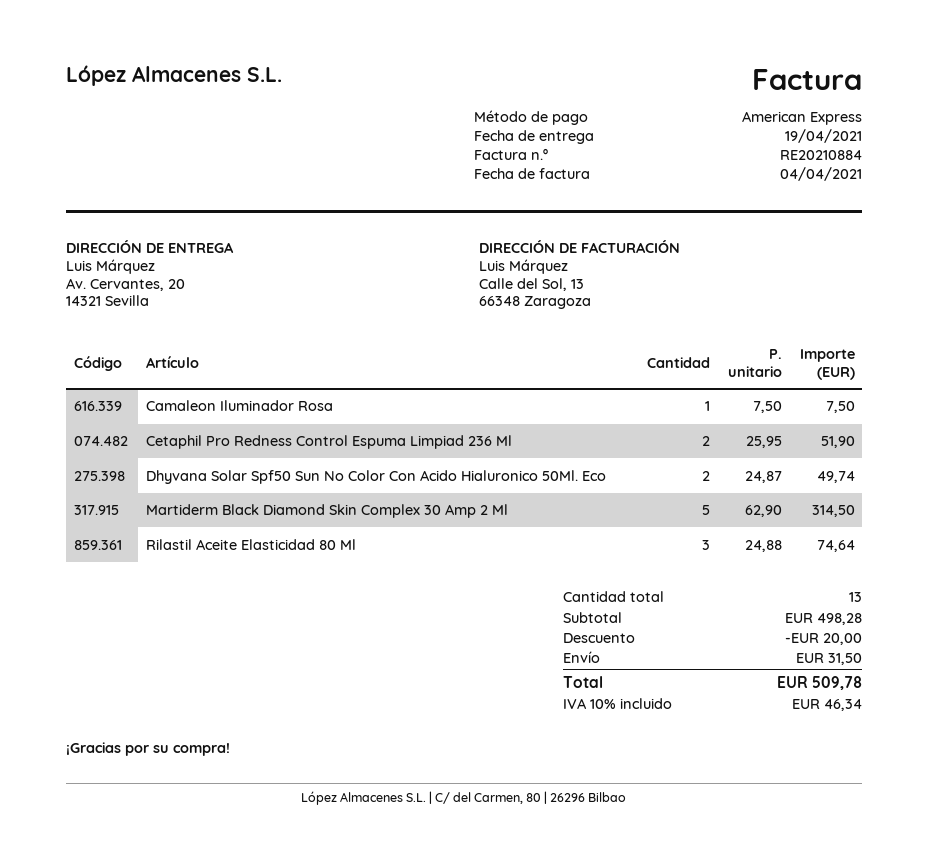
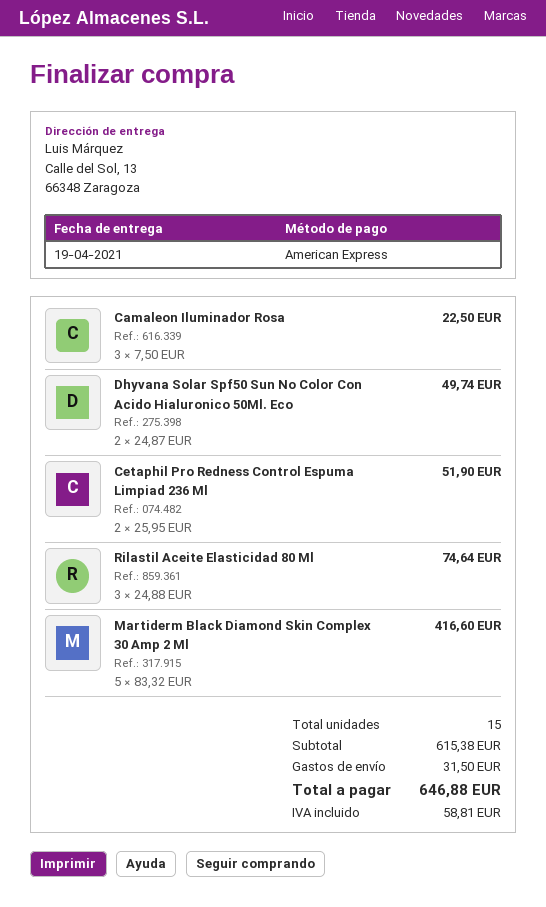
ship to: Av. Cervantes, 20, 14321 Sevilla -> Calle del Sol, 13, 66348 Zaragoza
Camaleon Iluminador Rosa: 1 x 7.50 = 7.50 -> 3 x 7.50 = 22.50
Martiderm Black Diamond Skin Complex 30 Amp 2 Ml: 5 x 62.90 = 314.50 -> 5 x 83.32 = 416.60
total quantity: 13 -> 15
subtotal: 498.28 -> 615.38
discount: 20.00 -> none
tax: 46.34 -> 58.81
total: 509.78 -> 646.88

